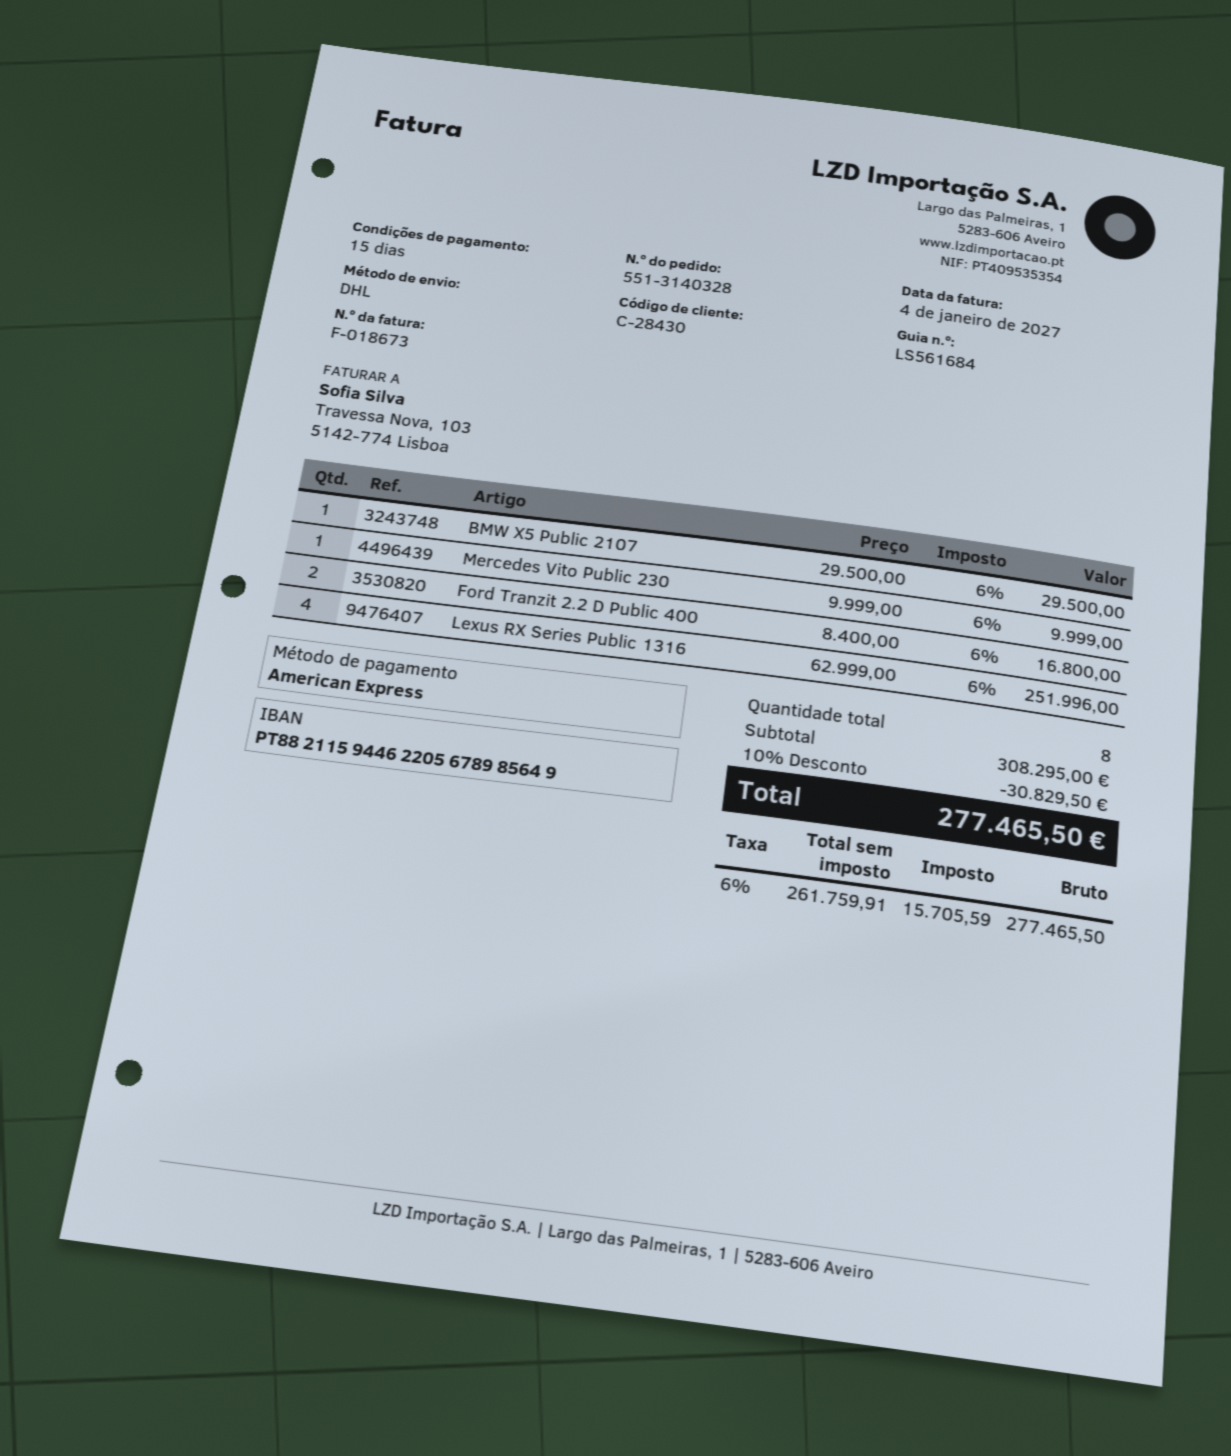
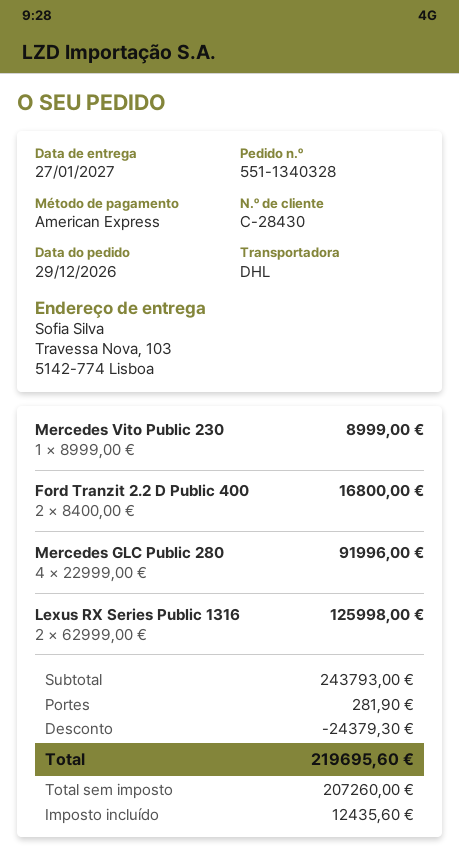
order number: 551-3140328 -> 551-1340328
BMW X5 Public 2107: 1 x 29500.00 = 29500.00 -> none
Mercedes Vito Public 230: 1 x 9999.00 = 9999.00 -> 1 x 8999.00 = 8999.00
Lexus RX Series Public 1316: 4 x 62999.00 = 251996.00 -> 2 x 62999.00 = 125998.00
Mercedes GLC Public 280: none -> 4 x 22999.00 = 91996.00
subtotal: 308295.00 -> 243793.00
discount: 30829.50 -> 24379.30
shipping: none -> 281.90
net: 261759.91 -> 207260.00
tax: 15705.59 -> 12435.60
total: 277465.50 -> 219695.60

